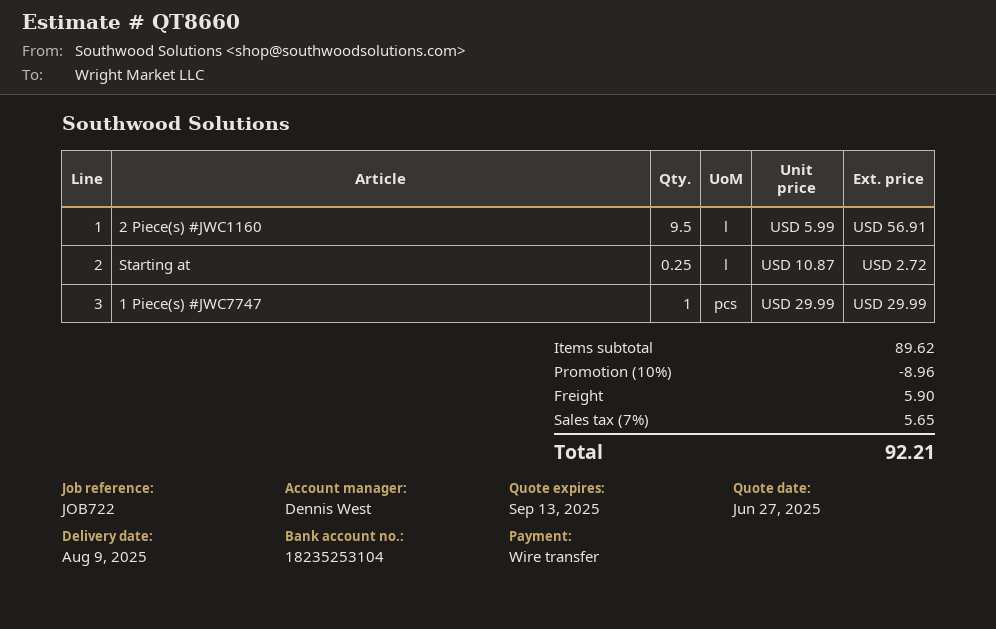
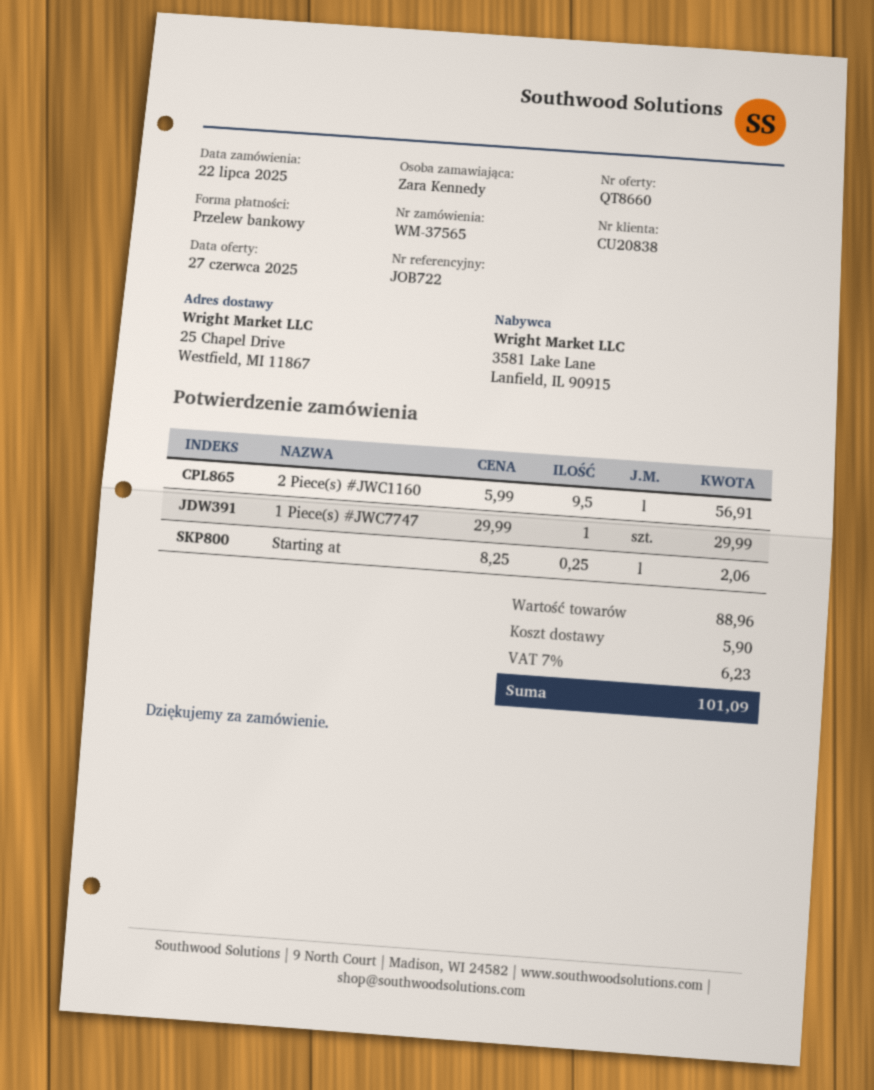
Starting at: 0.25 x 10.87 = 2.72 -> 0.25 x 8.25 = 2.06
subtotal: 89.62 -> 88.96
discount: 10% = 8.96 -> none
tax: 7% = 5.65 -> 7% = 6.23
total: 92.21 -> 101.09

